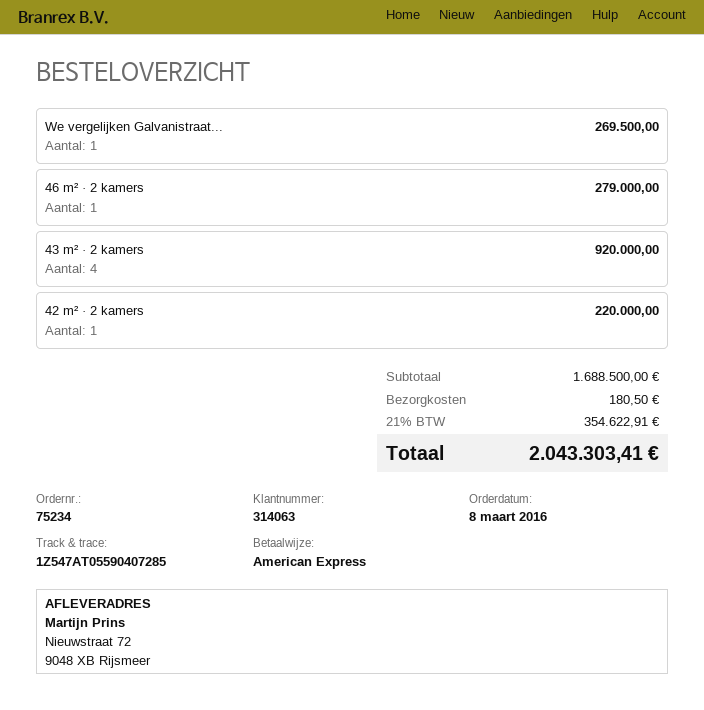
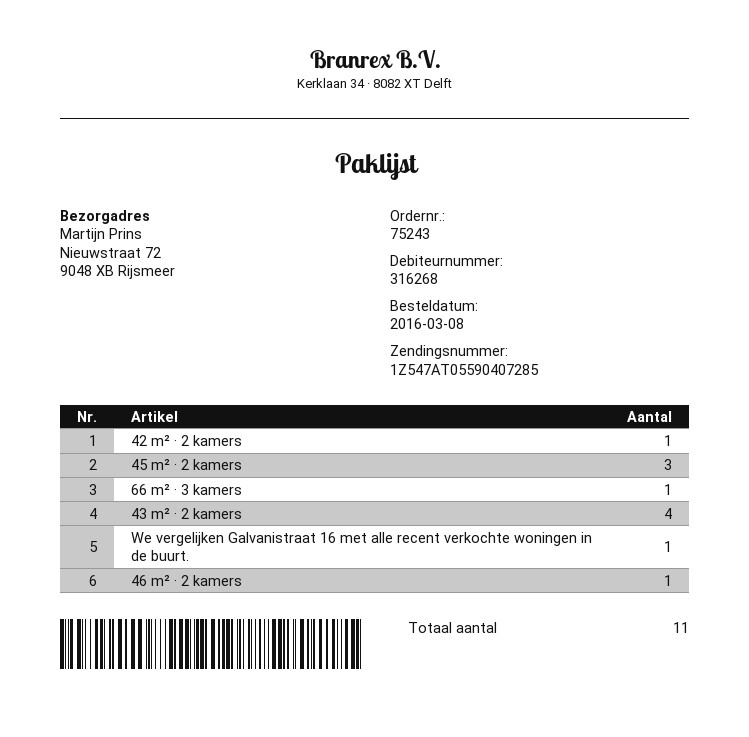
order number: 75234 -> 75243
customer number: 314063 -> 316268
45 m² · 2 kamers: none -> 3
66 m² · 3 kamers: none -> 1

